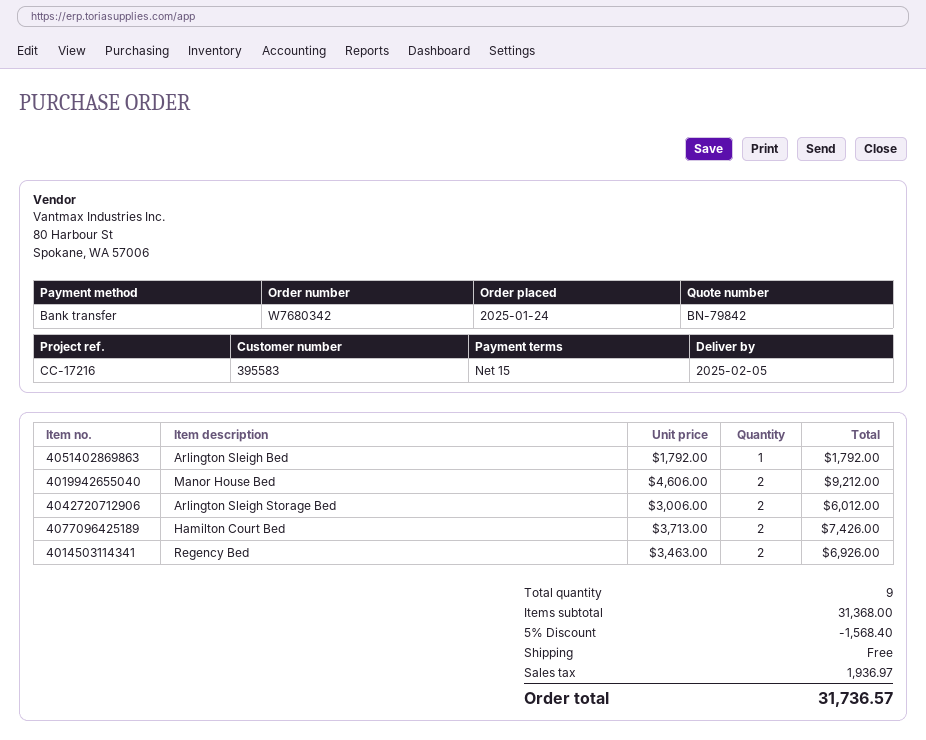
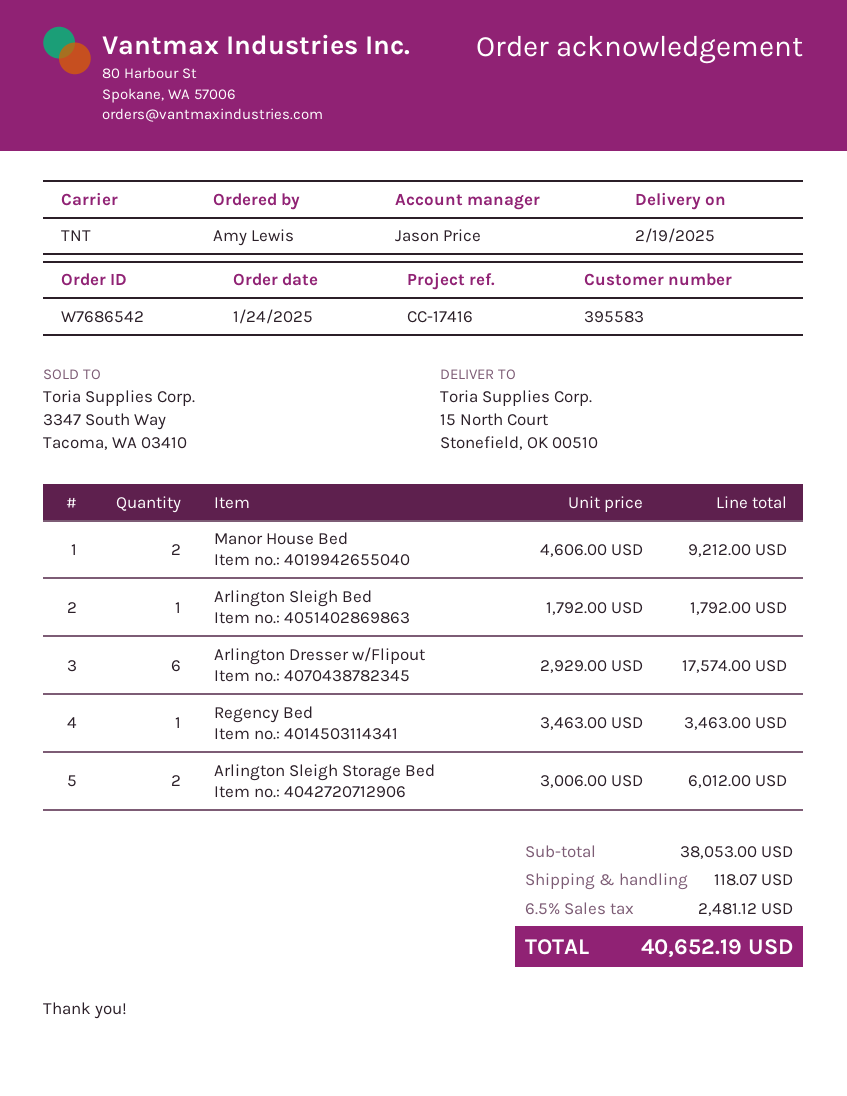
order number: W7680342 -> W7686542
delivery date: 2025-02-05 -> 2025-02-19
reference: CC-17216 -> CC-17416
Hamilton Court Bed: 2 x 3713.00 = 7426.00 -> none
Regency Bed: 2 x 3463.00 = 6926.00 -> 1 x 3463.00 = 3463.00
Arlington Dresser w/Flipout: none -> 6 x 2929.00 = 17574.00
subtotal: 31368.00 -> 38053.00
discount: 5% = 1568.40 -> none
shipping: 0.00 -> 118.07
tax: 1936.97 -> 2481.12
total: 31736.57 -> 40652.19

